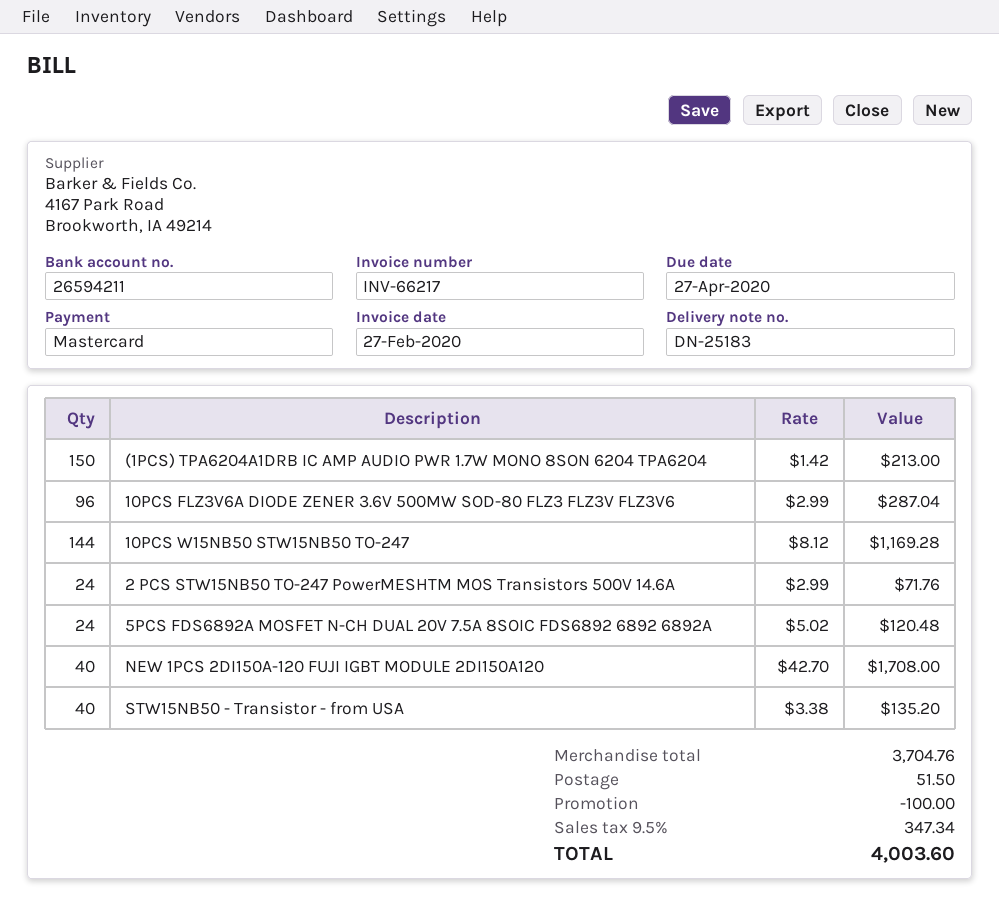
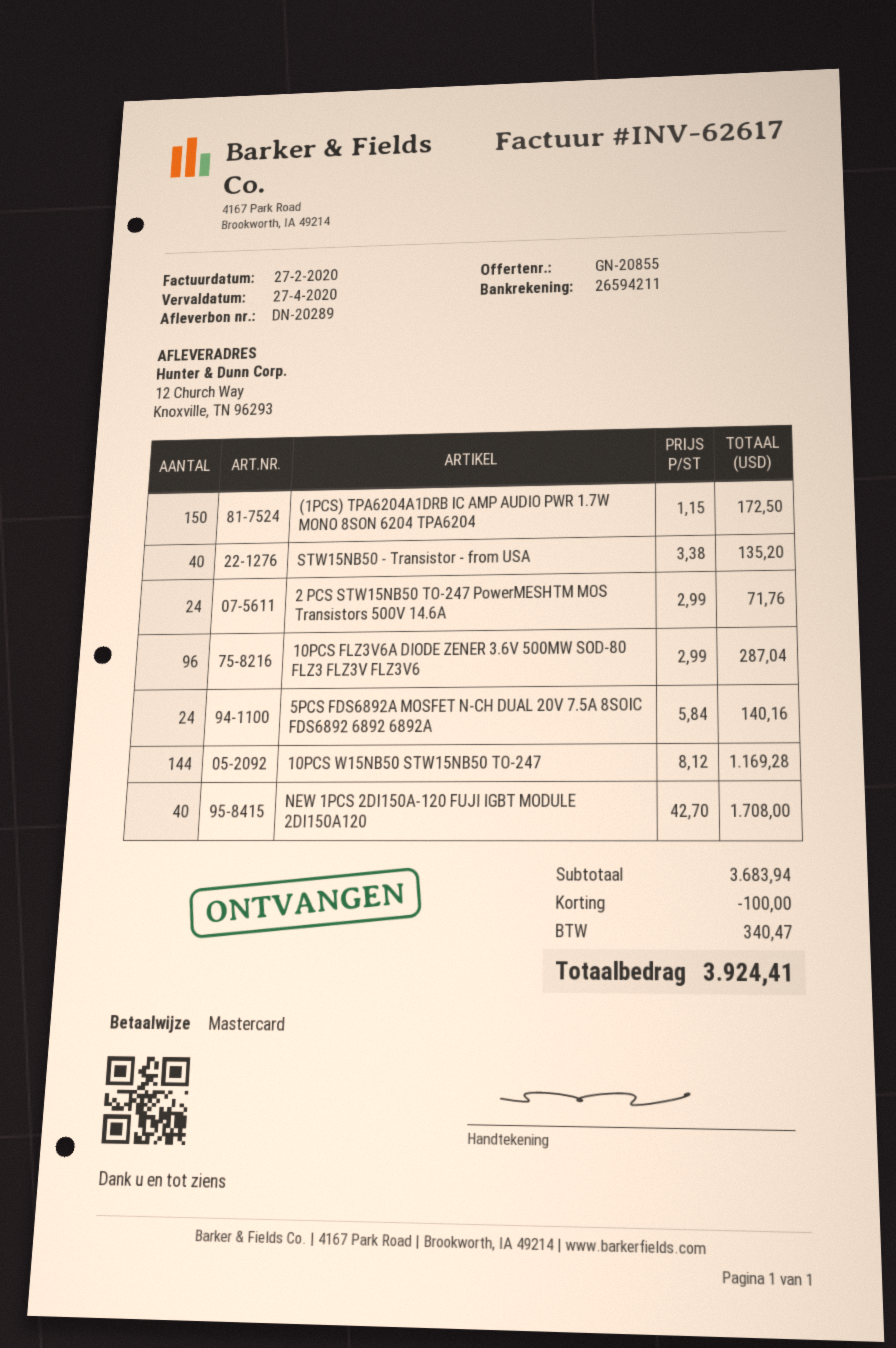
delivery note number: DN-25183 -> DN-20289
invoice number: INV-66217 -> INV-62617
(1PCS) TPA6204A1DRB IC AMP AUDIO PWR 1.7W MONO 8SON 6204 TPA6204: 150 x 1.42 = 213.00 -> 150 x 1.15 = 172.50
5PCS FDS6892A MOSFET N-CH DUAL 20V 7.5A 8SOIC FDS6892 6892 6892A: 24 x 5.02 = 120.48 -> 24 x 5.84 = 140.16
subtotal: 3704.76 -> 3683.94
shipping: 51.50 -> none
tax: 347.34 -> 340.47
total: 4003.60 -> 3924.41

